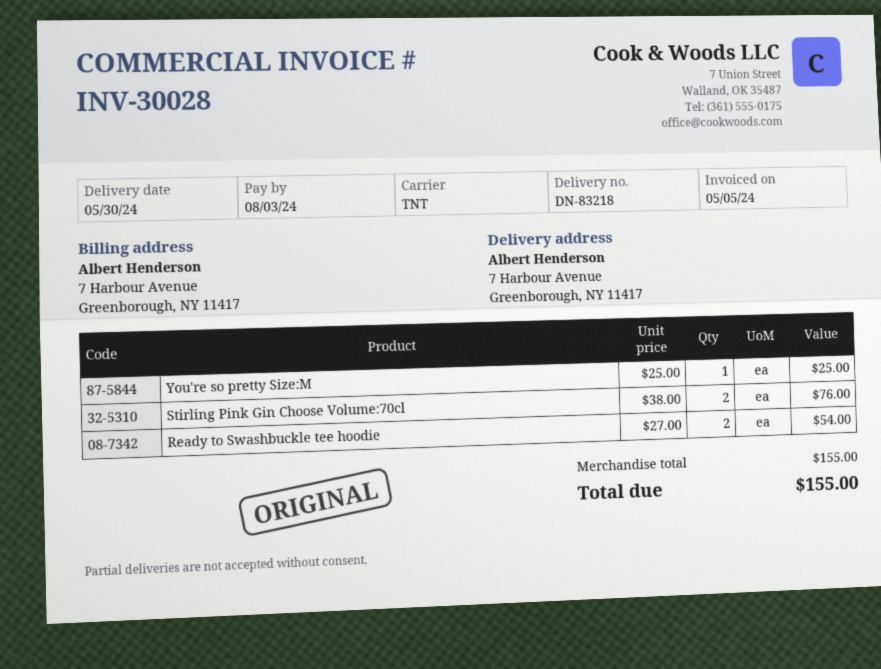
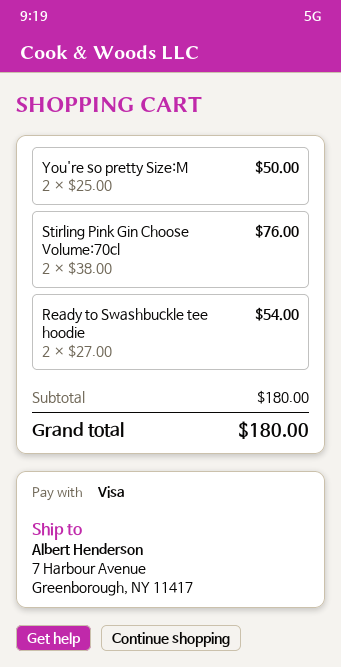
You're so pretty Size:M: 1 x 25.00 = 25.00 -> 2 x 25.00 = 50.00
subtotal: 155.00 -> 180.00
total: 155.00 -> 180.00

